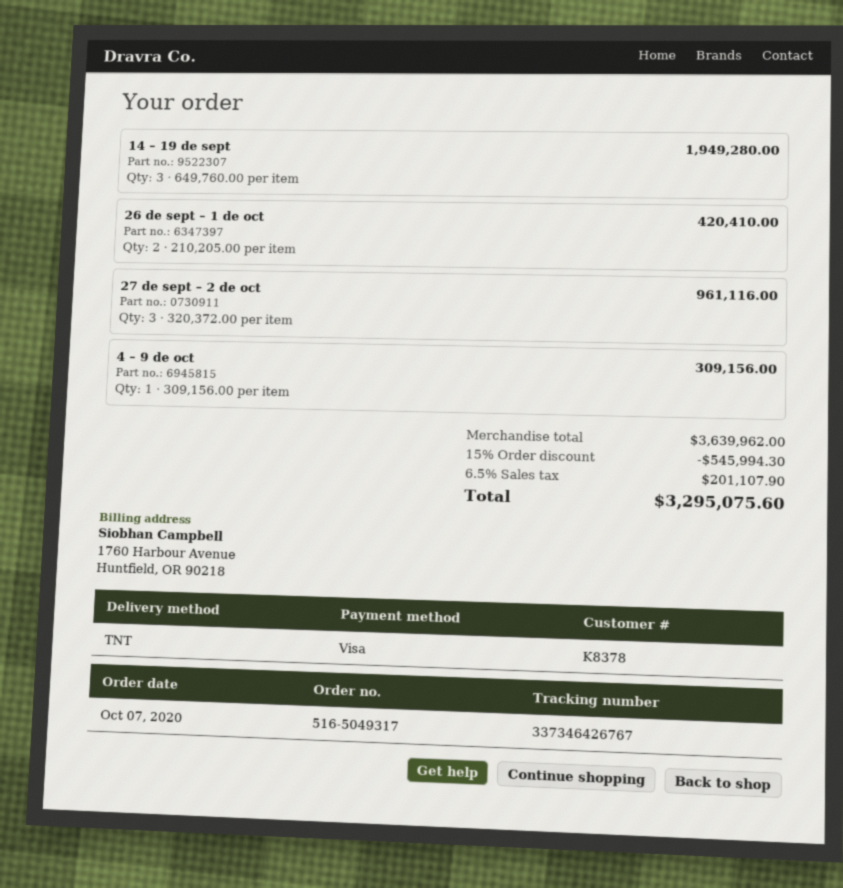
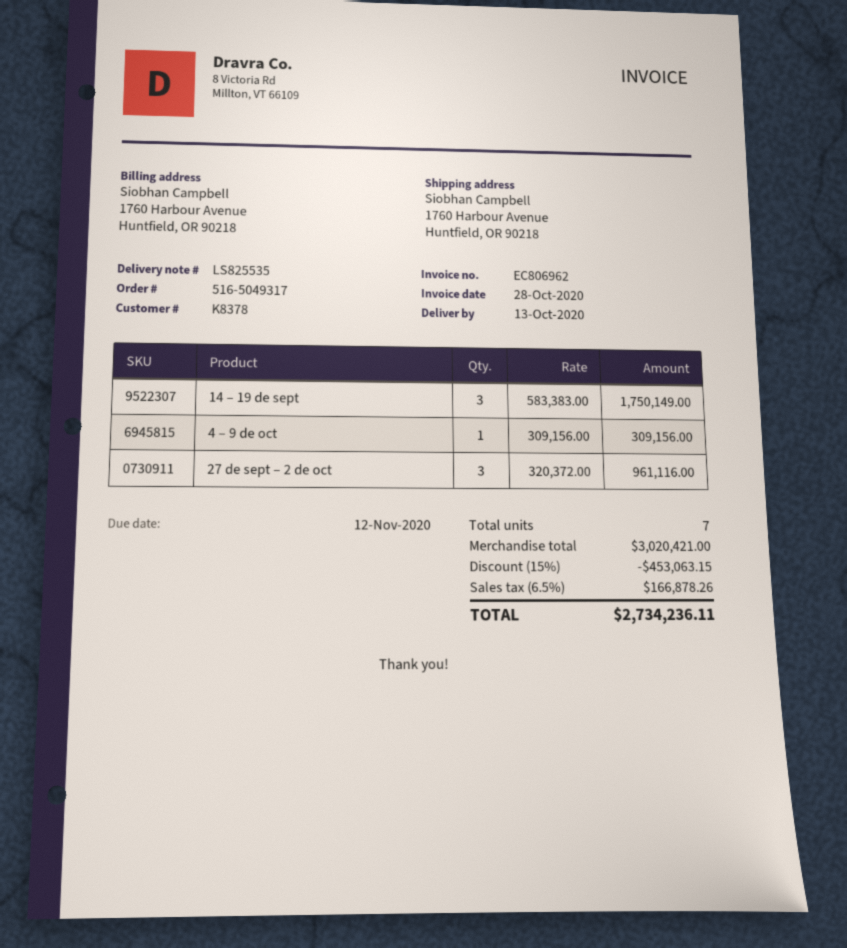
14 – 19 de sept: 3 x 649760.00 = 1949280.00 -> 3 x 583383.00 = 1750149.00
26 de sept – 1 de oct: 2 x 210205.00 = 420410.00 -> none
subtotal: 3639962.00 -> 3020421.00
discount: 15% = 545994.30 -> 15% = 453063.15
tax: 6.5% = 201107.90 -> 6.5% = 166878.26
total: 3295075.60 -> 2734236.11

